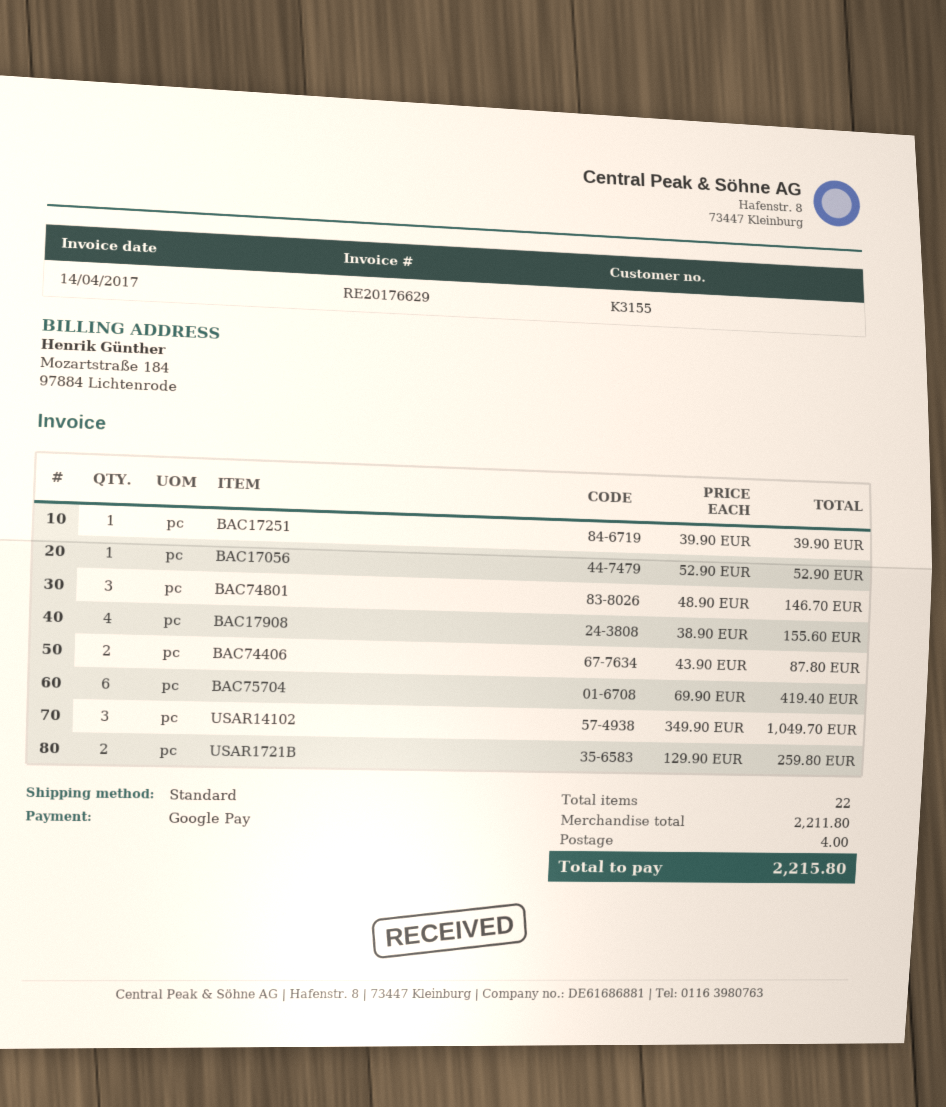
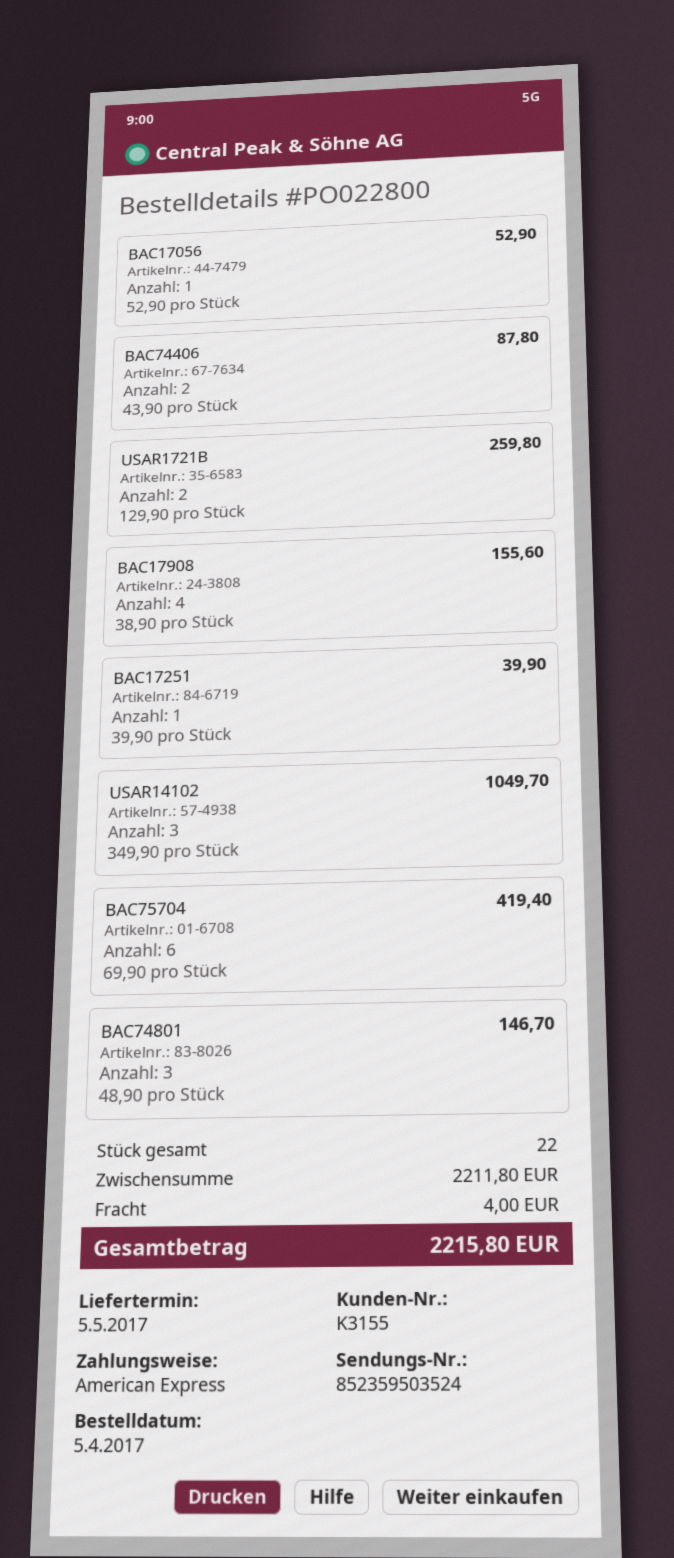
payment method: Google Pay -> American Express

